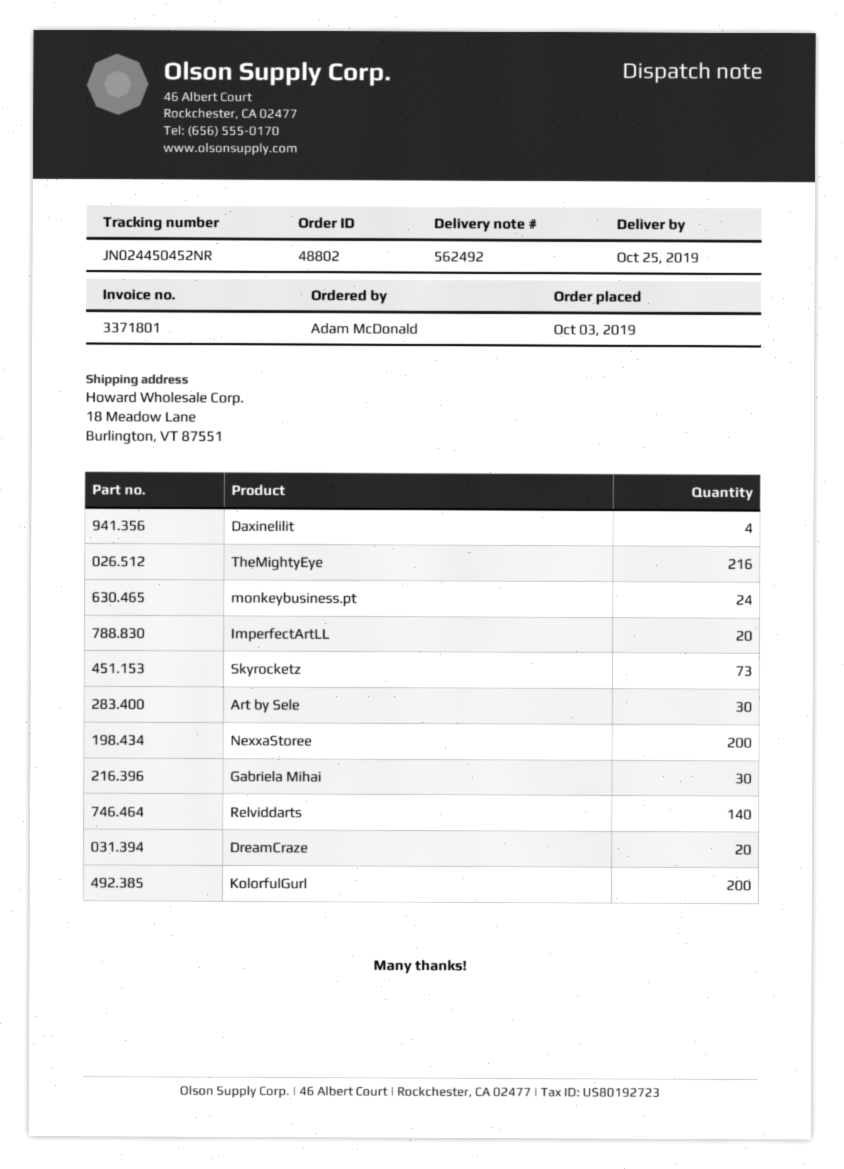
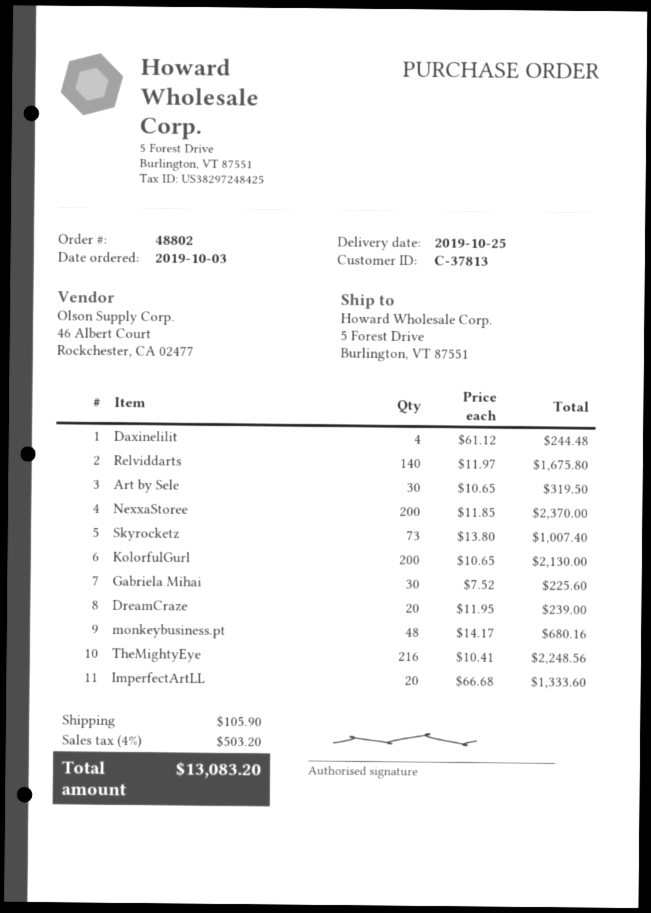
ship to: 18 Meadow Lane, Burlington, VT 87551 -> 5 Forest Drive, Burlington, VT 87551
monkeybusiness.pt: 24 -> 48

